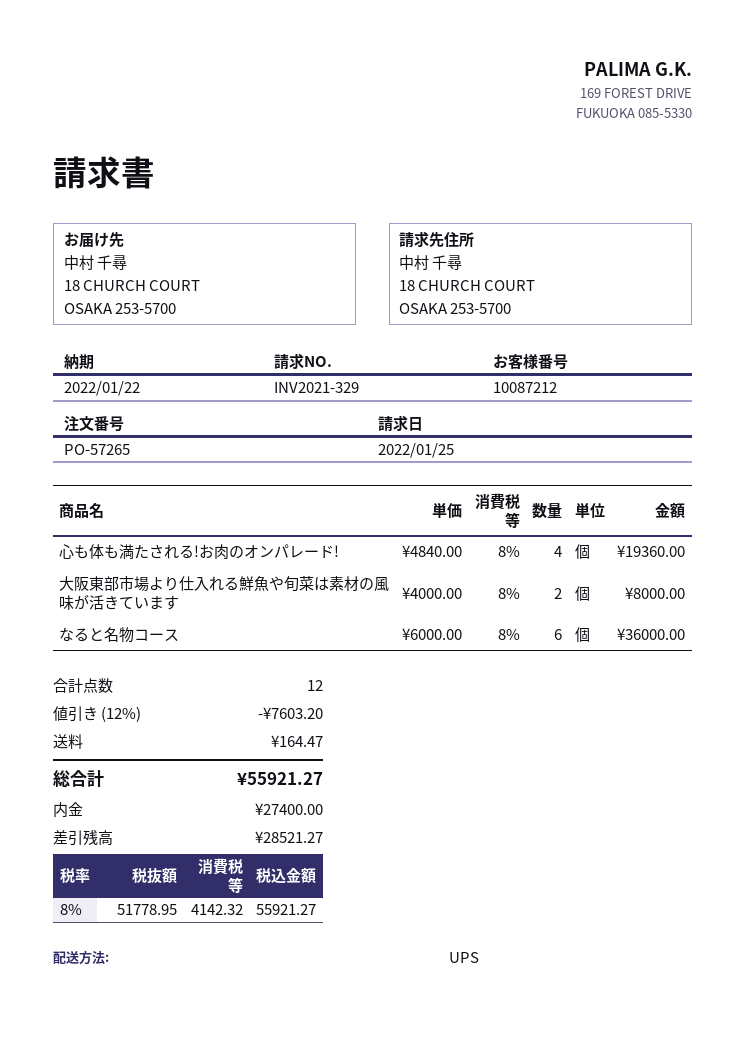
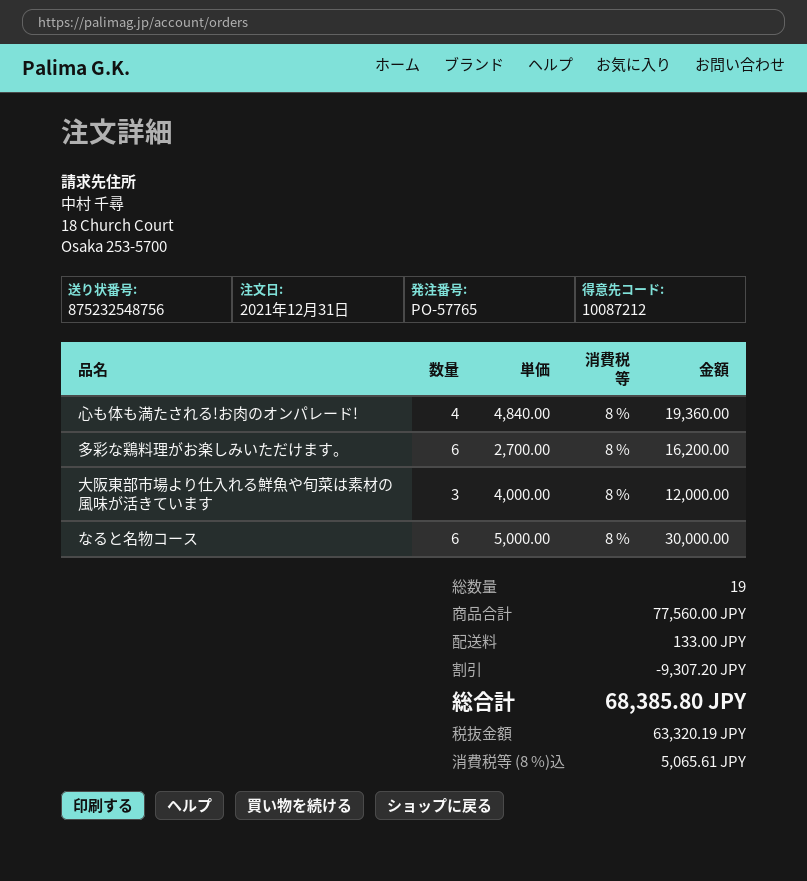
order number: PO-57265 -> PO-57765
大阪東部市場より仕入れる鮮魚や旬菜は素材の風味が活きています: 2 x 4000.00 = 8000.00 -> 3 x 4000.00 = 12000.00
なると名物コース: 6 x 6000.00 = 36000.00 -> 6 x 5000.00 = 30000.00
多彩な鶏料理がお楽しみいただけます。: none -> 6 x 2700.00 = 16200.00
total quantity: 12 -> 19
discount: 7603.20 -> 9307.20
shipping: 164.47 -> 133.00
net: 51778.95 -> 63320.19
tax: 8% = 4142.32 -> 8% = 5065.61
total: 55921.27 -> 68385.80

